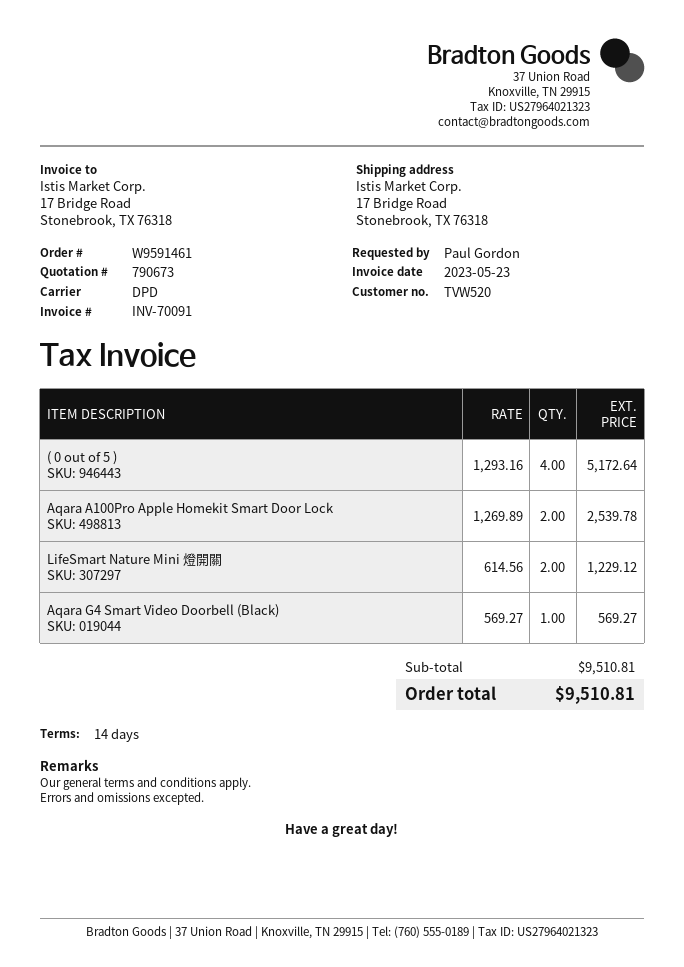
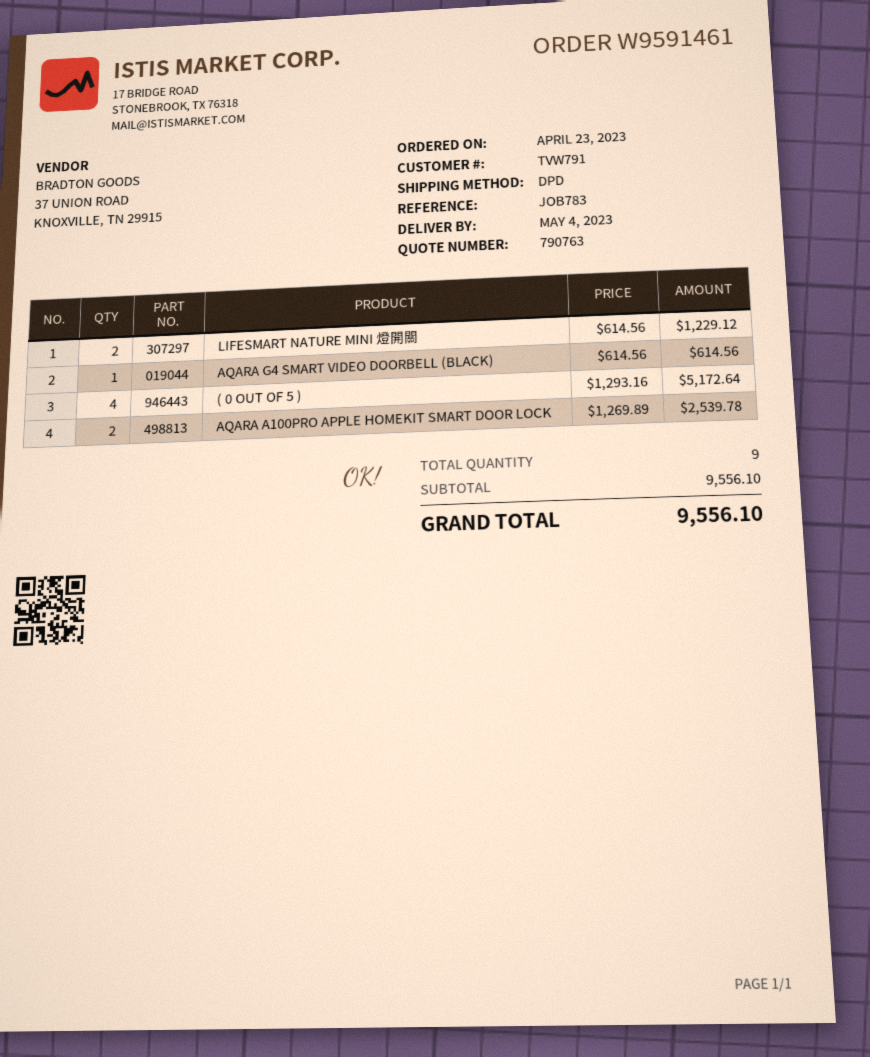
quote number: 790673 -> 790763
customer number: TVW520 -> TVW791
Aqara G4 Smart Video Doorbell (Black): 1 x 569.27 = 569.27 -> 1 x 614.56 = 614.56
subtotal: 9510.81 -> 9556.10
total: 9510.81 -> 9556.10

